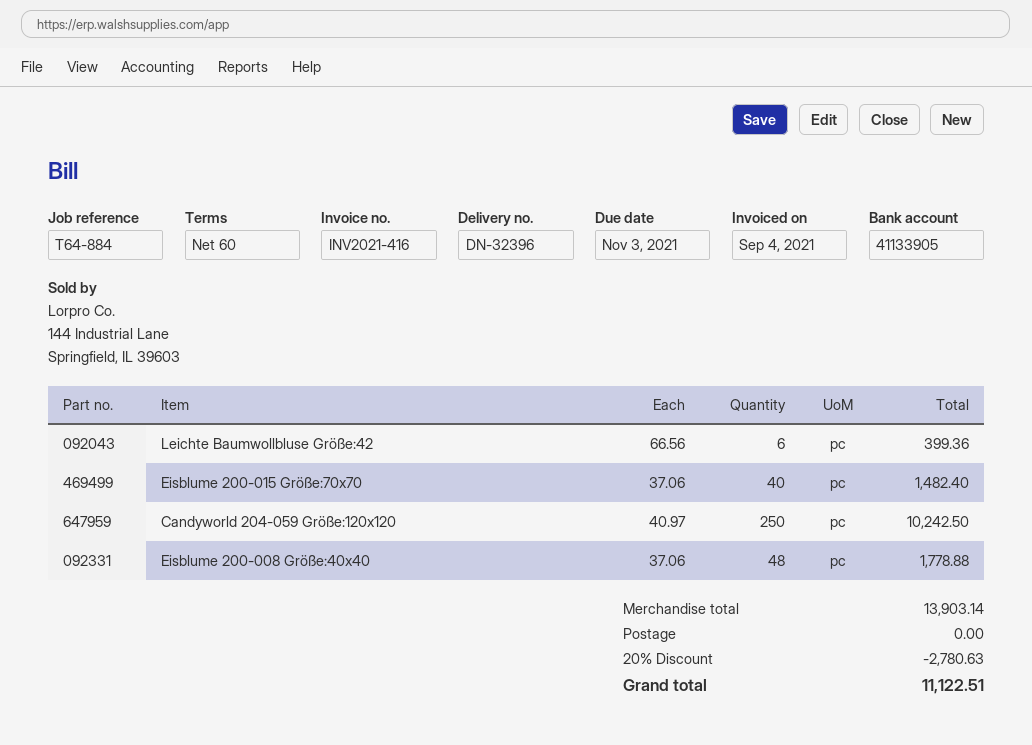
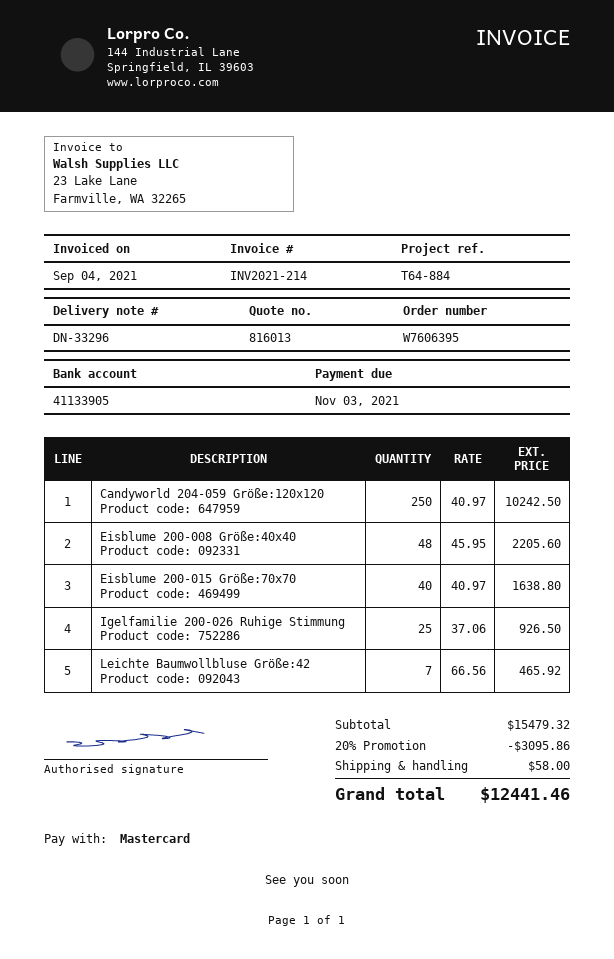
delivery note number: DN-32396 -> DN-33296
invoice number: INV2021-416 -> INV2021-214
Leichte Baumwollbluse Größe:42: 6 x 66.56 = 399.36 -> 7 x 66.56 = 465.92
Eisblume 200-015 Größe:70x70: 40 x 37.06 = 1482.40 -> 40 x 40.97 = 1638.80
Eisblume 200-008 Größe:40x40: 48 x 37.06 = 1778.88 -> 48 x 45.95 = 2205.60
Igelfamilie 200-026 Ruhige Stimmung: none -> 25 x 37.06 = 926.50
subtotal: 13903.14 -> 15479.32
discount: 20% = 2780.63 -> 20% = 3095.86
shipping: 0.00 -> 58.00
total: 11122.51 -> 12441.46

